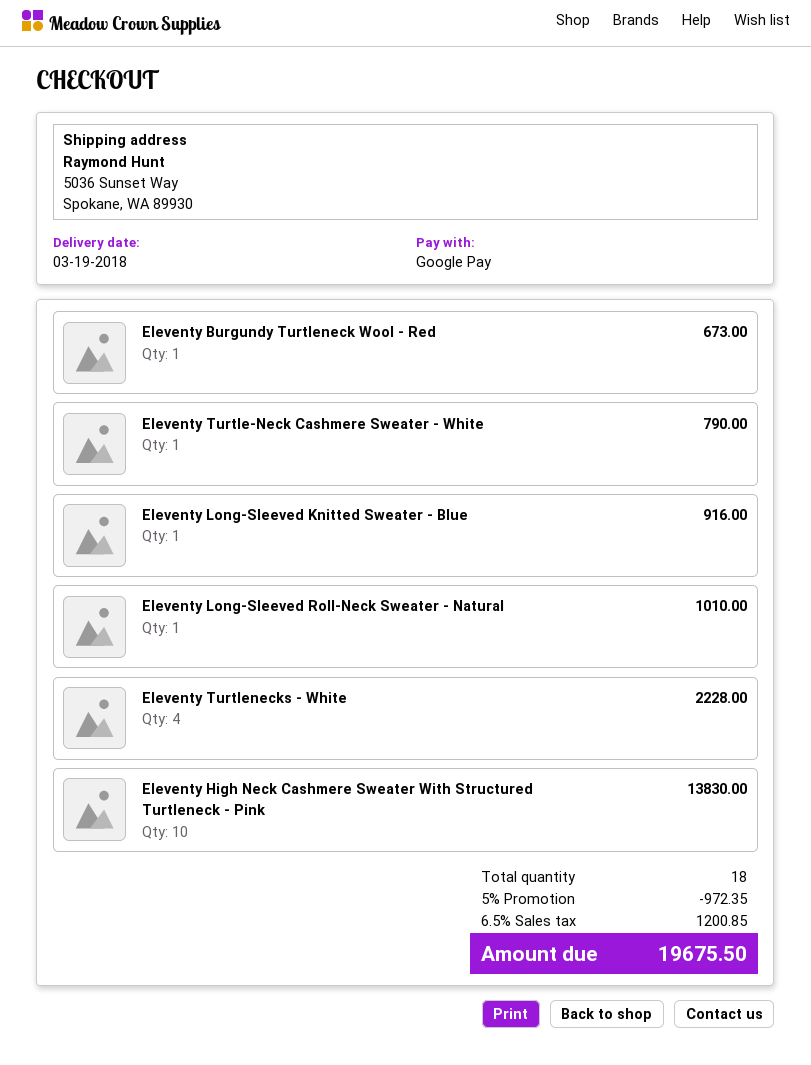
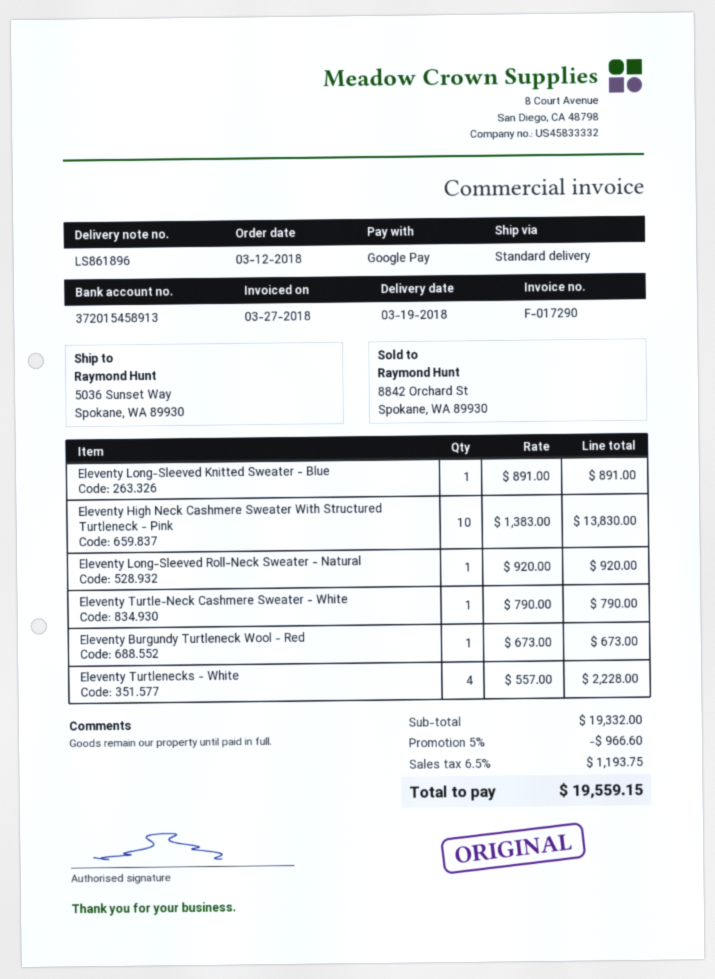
Eleventy Long-Sleeved Knitted Sweater - Blue: 1 for 916.00 -> 1 for 891.00
Eleventy Long-Sleeved Roll-Neck Sweater - Natural: 1 for 1010.00 -> 1 for 920.00
discount: 5% = 972.35 -> 5% = 966.60
tax: 6.5% = 1200.85 -> 6.5% = 1193.75
total: 19675.50 -> 19559.15

